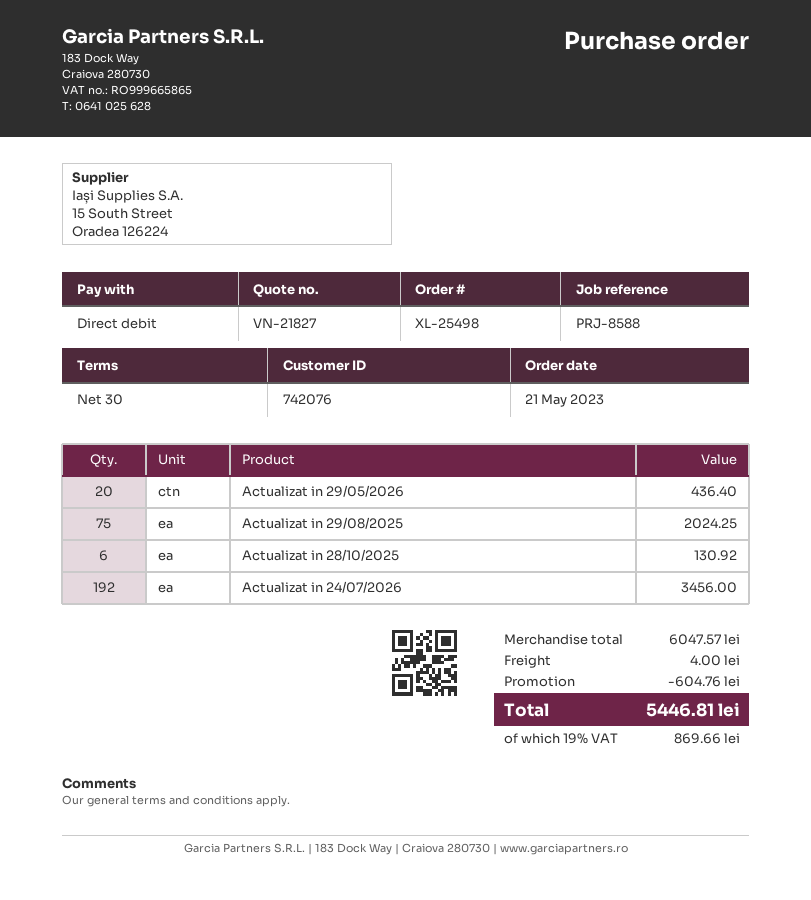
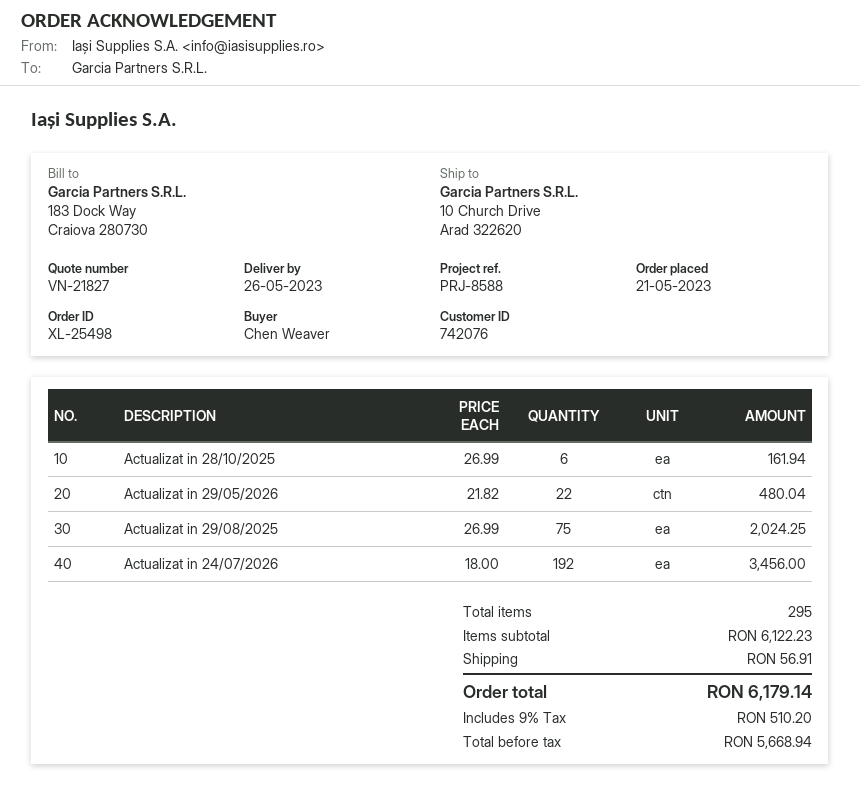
Actualizat in 29/05/2026: 20 for 436.40 -> 22 for 480.04
Actualizat in 28/10/2025: 6 for 130.92 -> 6 for 161.94
subtotal: 6047.57 -> 6122.23
discount: 604.76 -> none
shipping: 4.00 -> 56.91
tax: 19% = 869.66 -> 9% = 510.20
total: 5446.81 -> 6179.14

